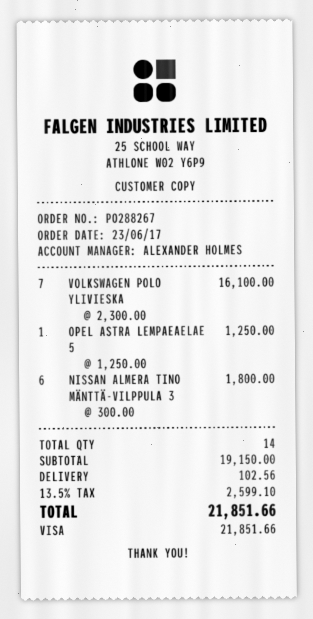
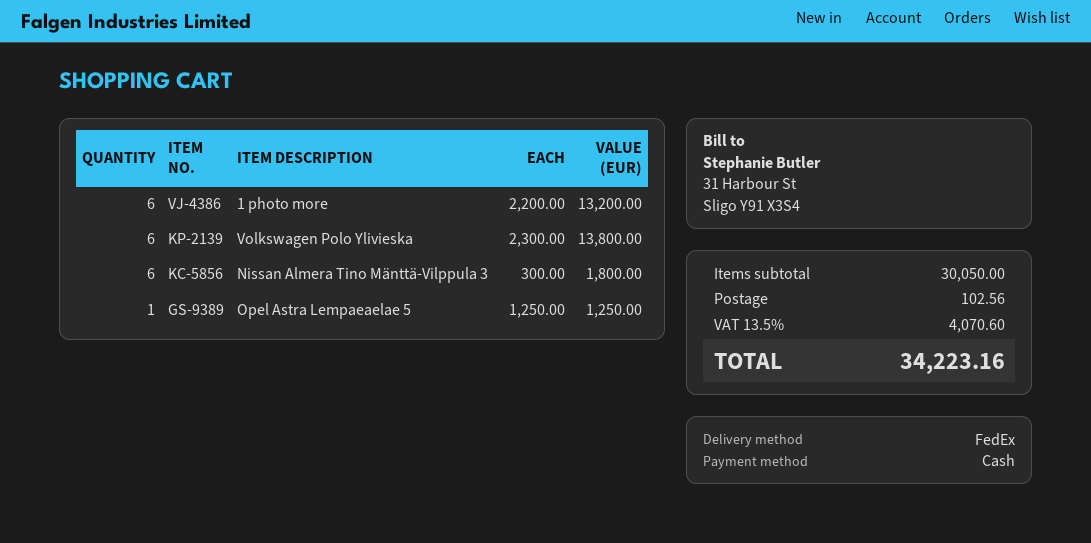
payment method: Visa -> cash
VOLKSWAGEN POLO YLIVIESKA: 7 x 2300.00 = 16100.00 -> 6 x 2300.00 = 13800.00
1 photo more: none -> 6 x 2200.00 = 13200.00
subtotal: 19150.00 -> 30050.00
tax: 13.5% = 2599.10 -> 13.5% = 4070.60
total: 21851.66 -> 34223.16

